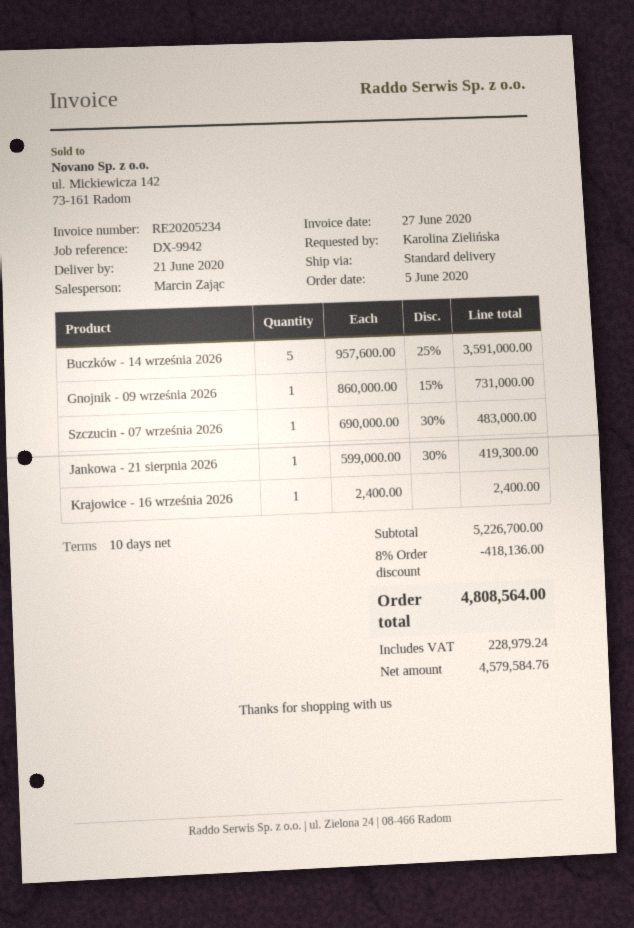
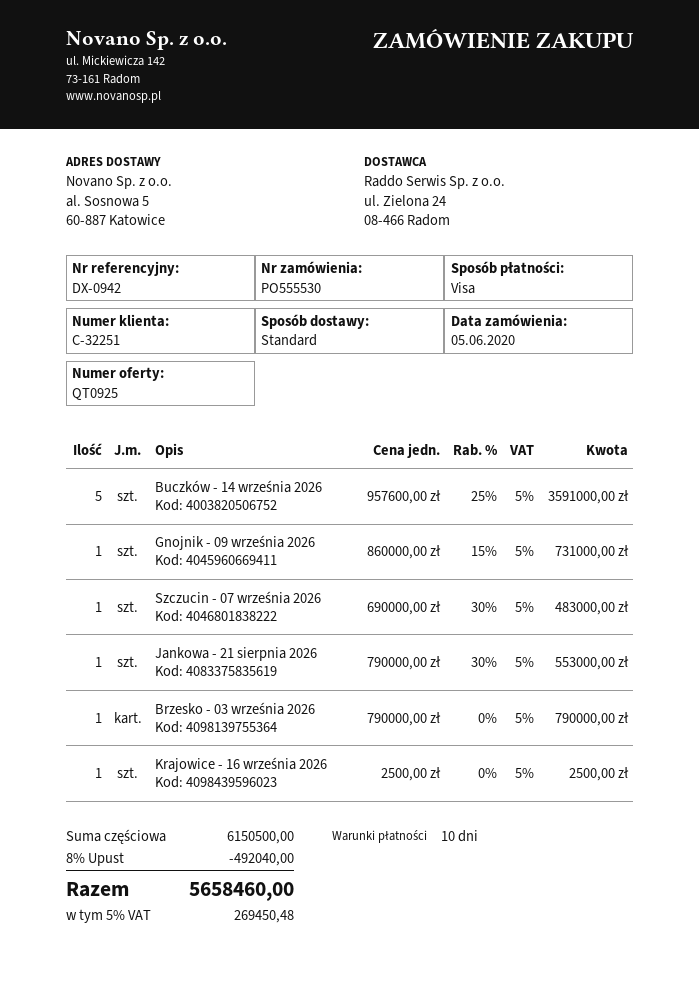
reference: DX-9942 -> DX-0942
Jankowa - 21 sierpnia 2026: 1 x 599000.00 - 30% = 419300.00 -> 1 x 790000.00 - 30% = 553000.00
Krajowice - 16 września 2026: 1 x 2400.00 = 2400.00 -> 1 x 2500.00 = 2500.00
Brzesko - 03 września 2026: none -> 1 x 790000.00 = 790000.00
subtotal: 5226700.00 -> 6150500.00
discount: 8% = 418136.00 -> 8% = 492040.00
tax: 228979.24 -> 269450.48
total: 4808564.00 -> 5658460.00

